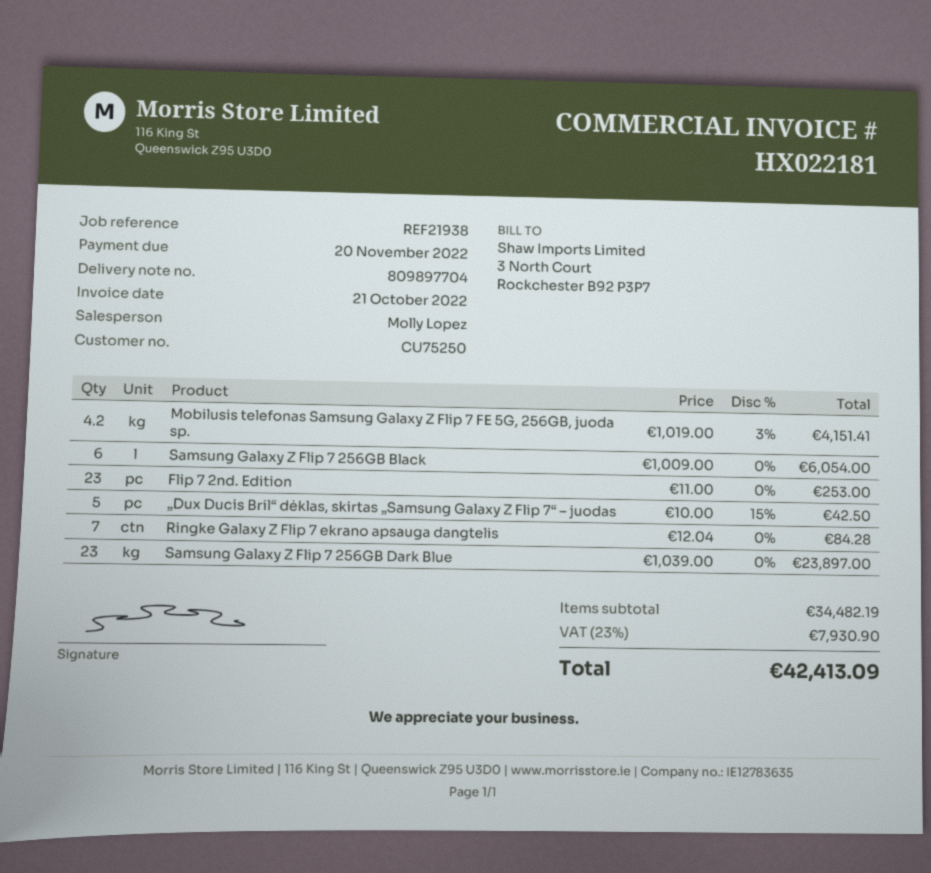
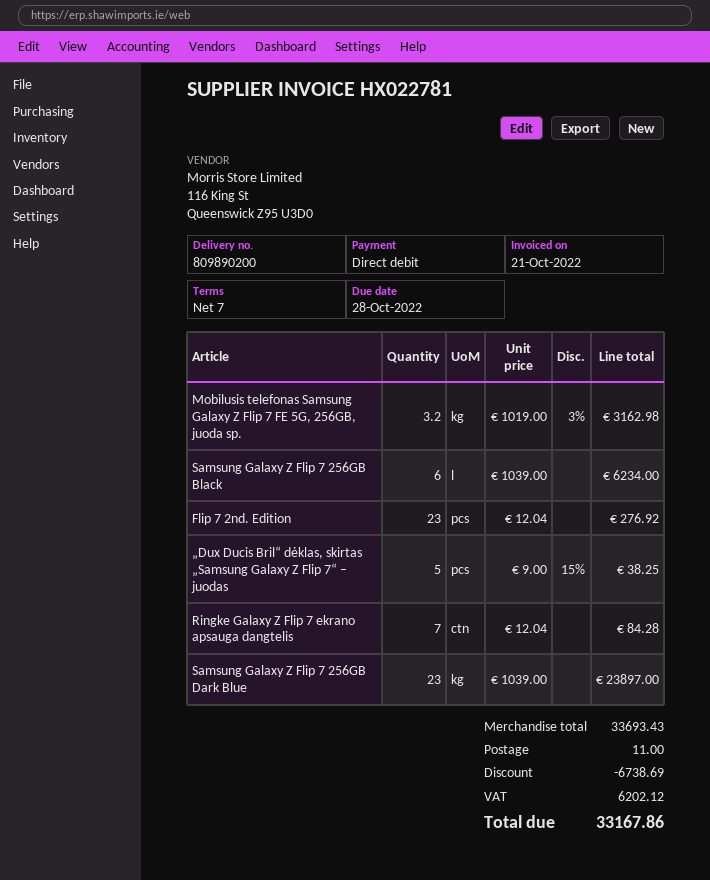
delivery note number: 809897704 -> 809890200
invoice number: HX022181 -> HX022781
due date: 2022-11-20 -> 2022-10-28
Mobilusis telefonas Samsung Galaxy Z Flip 7 FE 5G, 256GB, juoda sp.: 4.2 x 1019.00 - 3% = 4151.41 -> 3.2 x 1019.00 - 3% = 3162.98
Samsung Galaxy Z Flip 7 256GB Black: 6 x 1009.00 = 6054.00 -> 6 x 1039.00 = 6234.00
Flip 7 2nd. Edition: 23 x 11.00 = 253.00 -> 23 x 12.04 = 276.92
„Dux Ducis Bril“ dėklas, skirtas „Samsung Galaxy Z Flip 7“ – juodas: 5 x 10.00 - 15% = 42.50 -> 5 x 9.00 - 15% = 38.25
subtotal: 34482.19 -> 33693.43
discount: none -> 6738.69
shipping: none -> 11.00
tax: 7930.90 -> 6202.12
total: 42413.09 -> 33167.86

